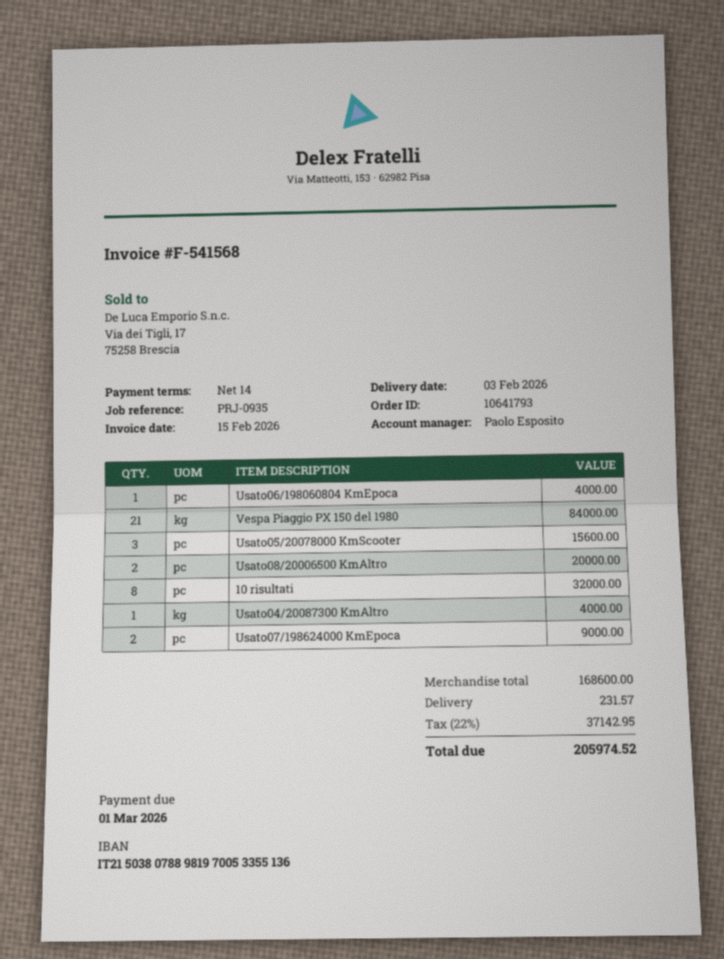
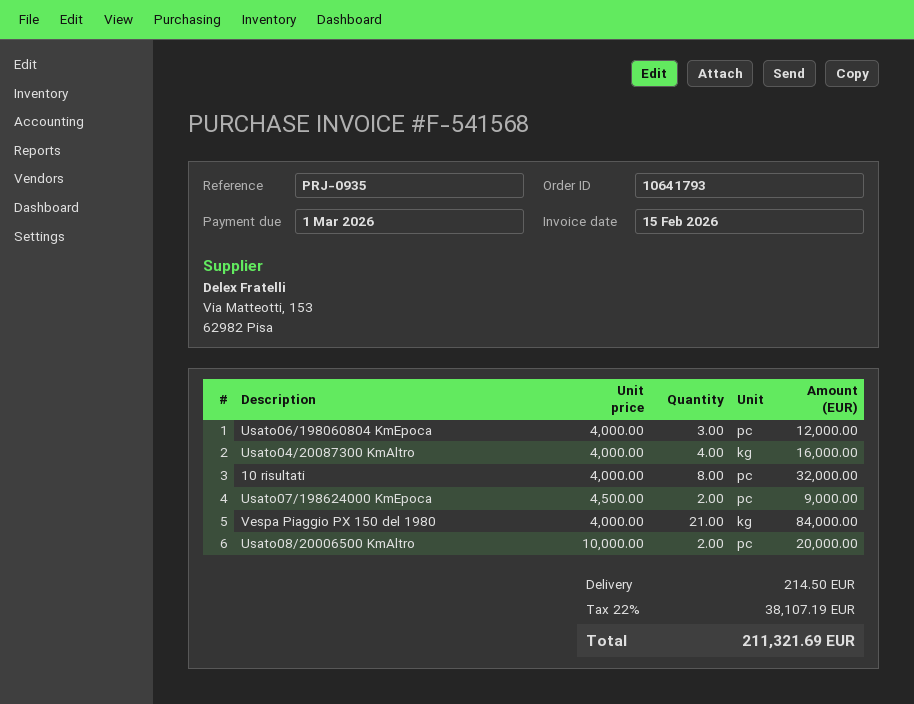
Usato06/198060804 KmEpoca: 1 for 4000.00 -> 3 for 12000.00
Usato05/20078000 KmScooter: 3 for 15600.00 -> none
Usato04/20087300 KmAltro: 1 for 4000.00 -> 4 for 16000.00
shipping: 231.57 -> 214.50
tax: 22% = 37142.95 -> 22% = 38107.19
total: 205974.52 -> 211321.69

